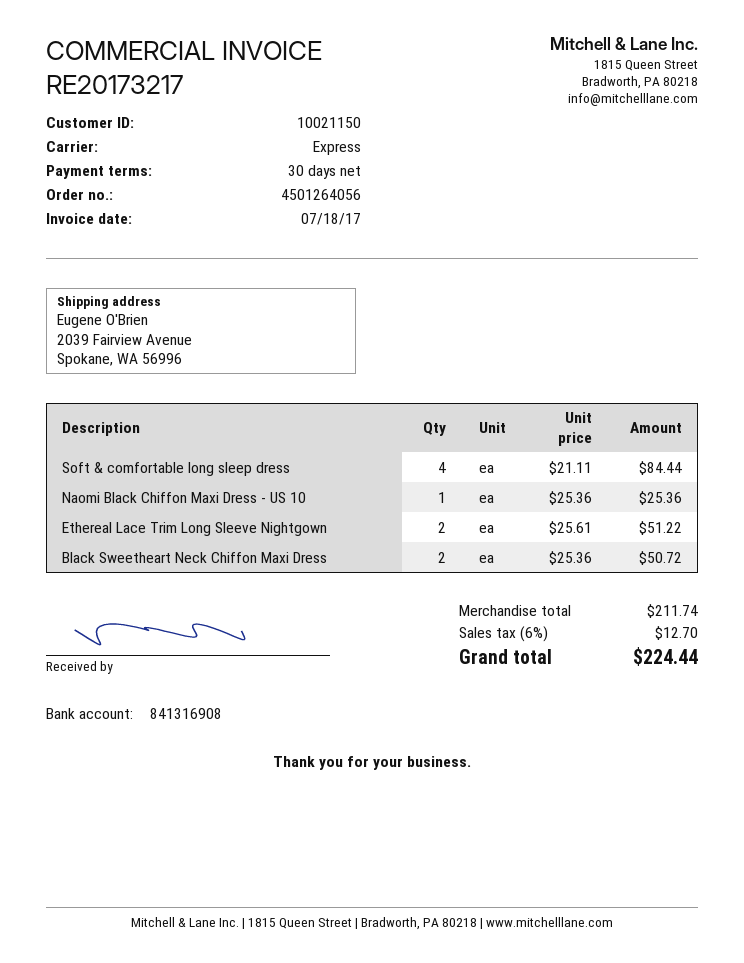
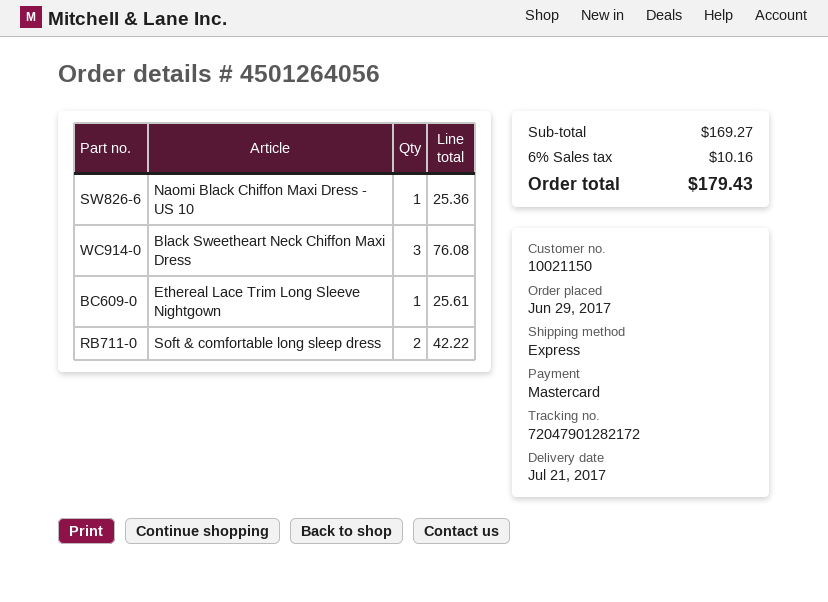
Soft & comfortable long sleep dress: 4 for 84.44 -> 2 for 42.22
Ethereal Lace Trim Long Sleeve Nightgown: 2 for 51.22 -> 1 for 25.61
Black Sweetheart Neck Chiffon Maxi Dress: 2 for 50.72 -> 3 for 76.08
subtotal: 211.74 -> 169.27
tax: 6% = 12.70 -> 6% = 10.16
total: 224.44 -> 179.43

